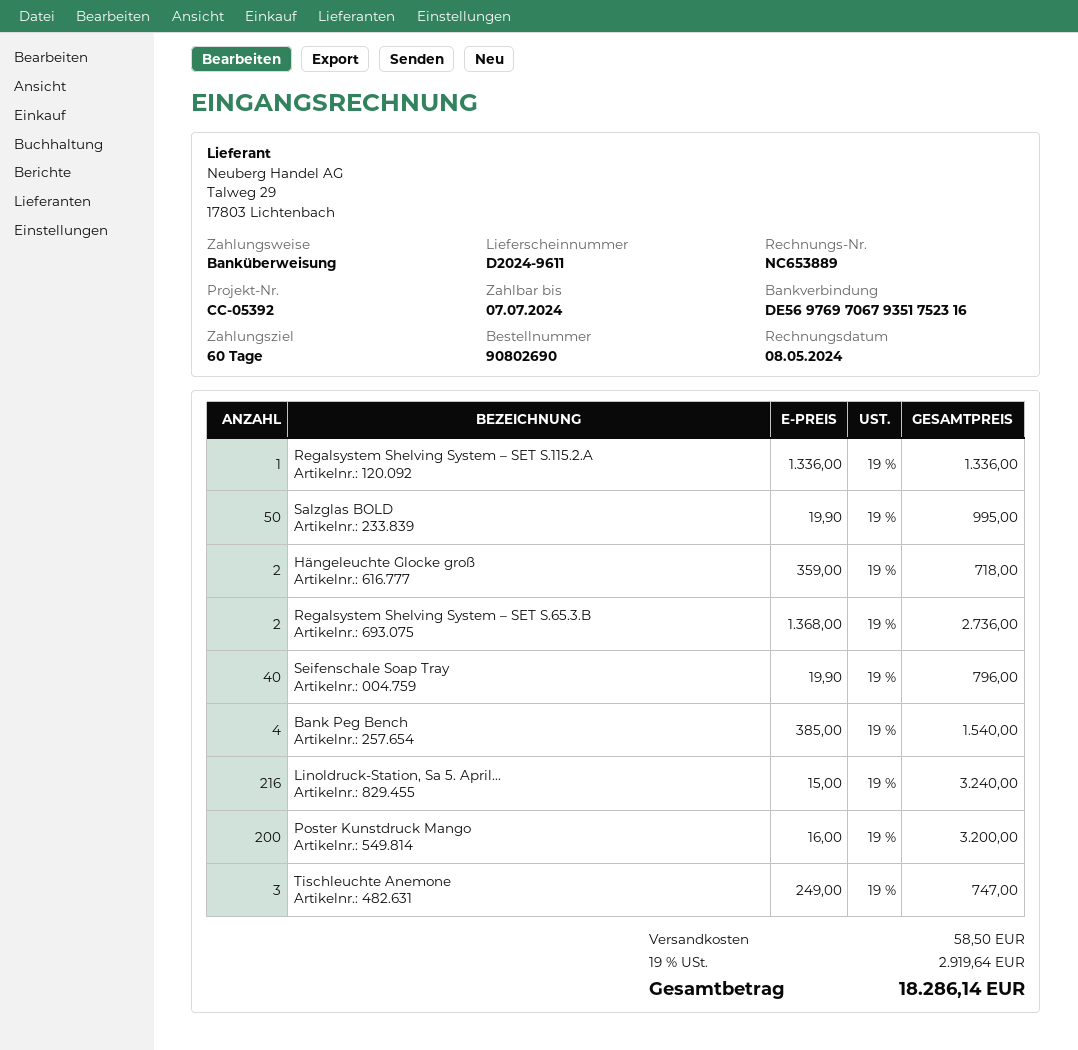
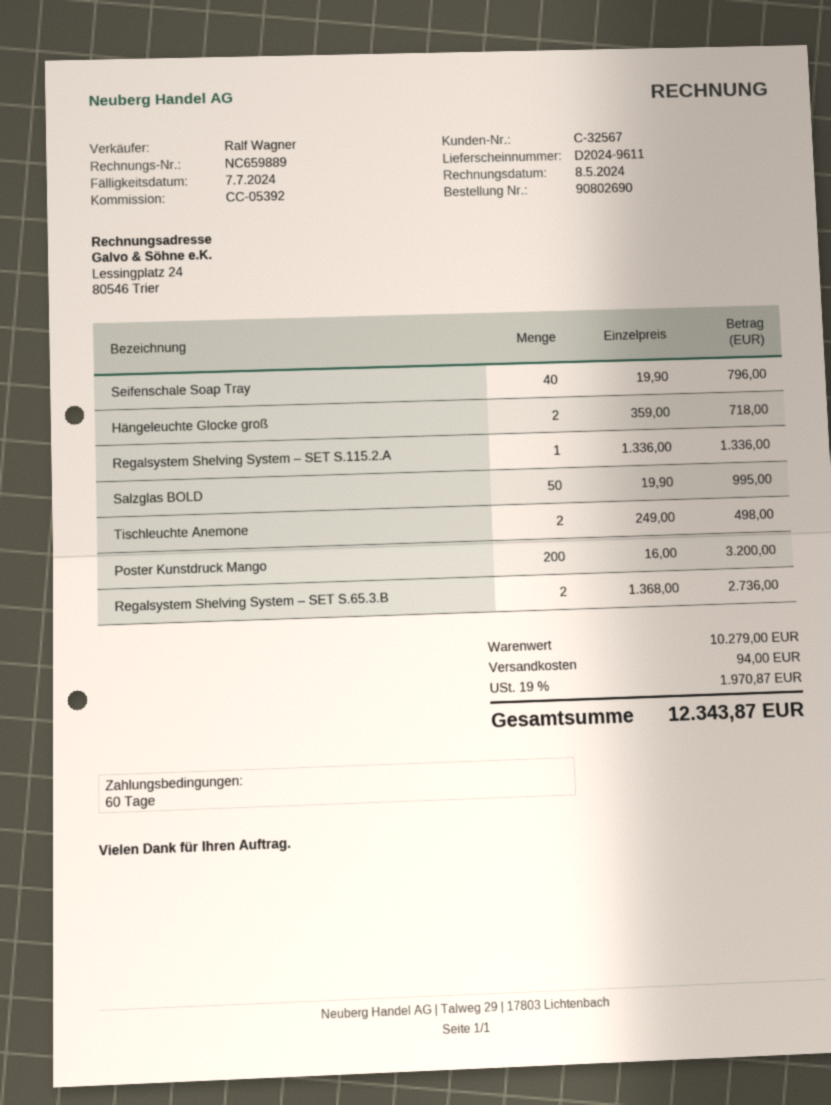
invoice number: NC653889 -> NC659889
Bank Peg Bench: 4 x 385.00 = 1540.00 -> none
Linoldruck-Station, Sa 5. April...: 216 x 15.00 = 3240.00 -> none
Tischleuchte Anemone: 3 x 249.00 = 747.00 -> 2 x 249.00 = 498.00
shipping: 58.50 -> 94.00
tax: 19% = 2919.64 -> 19% = 1970.87
total: 18286.14 -> 12343.87

